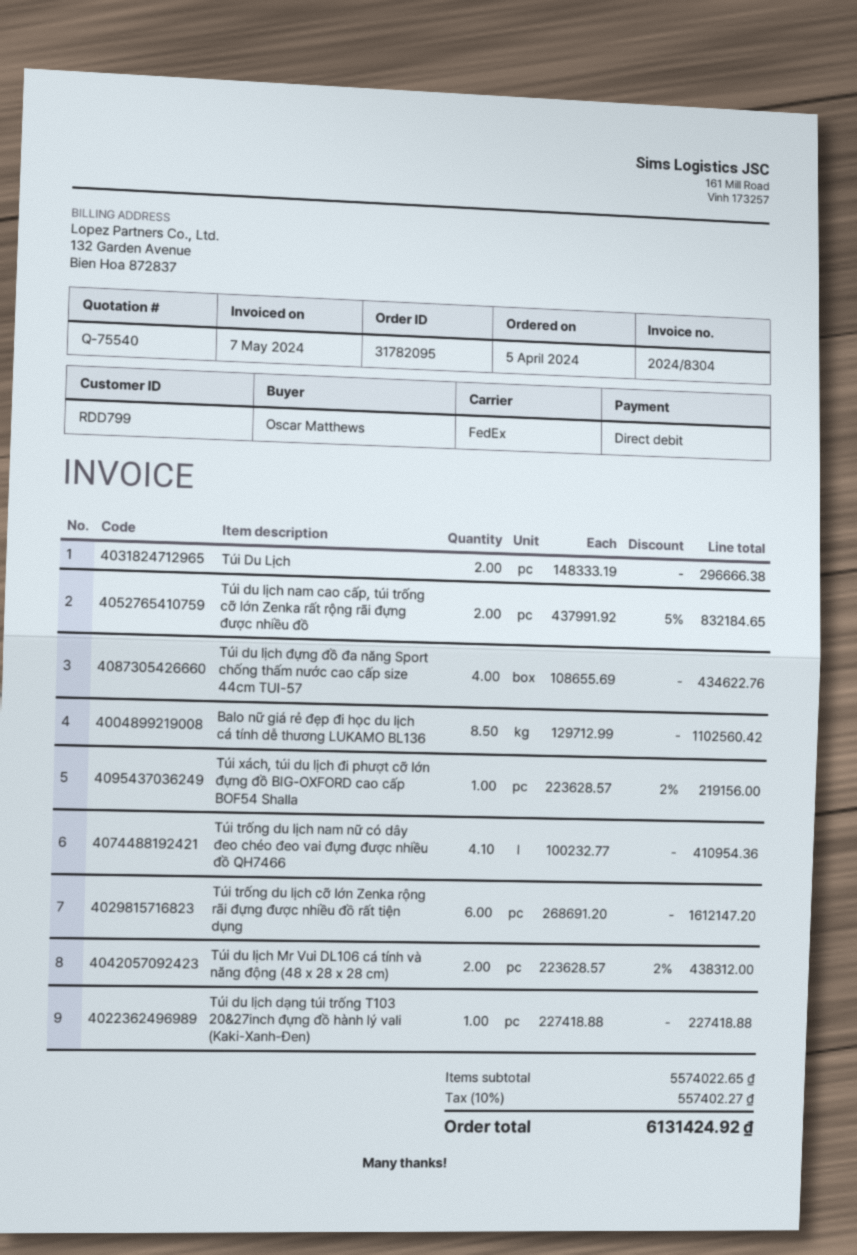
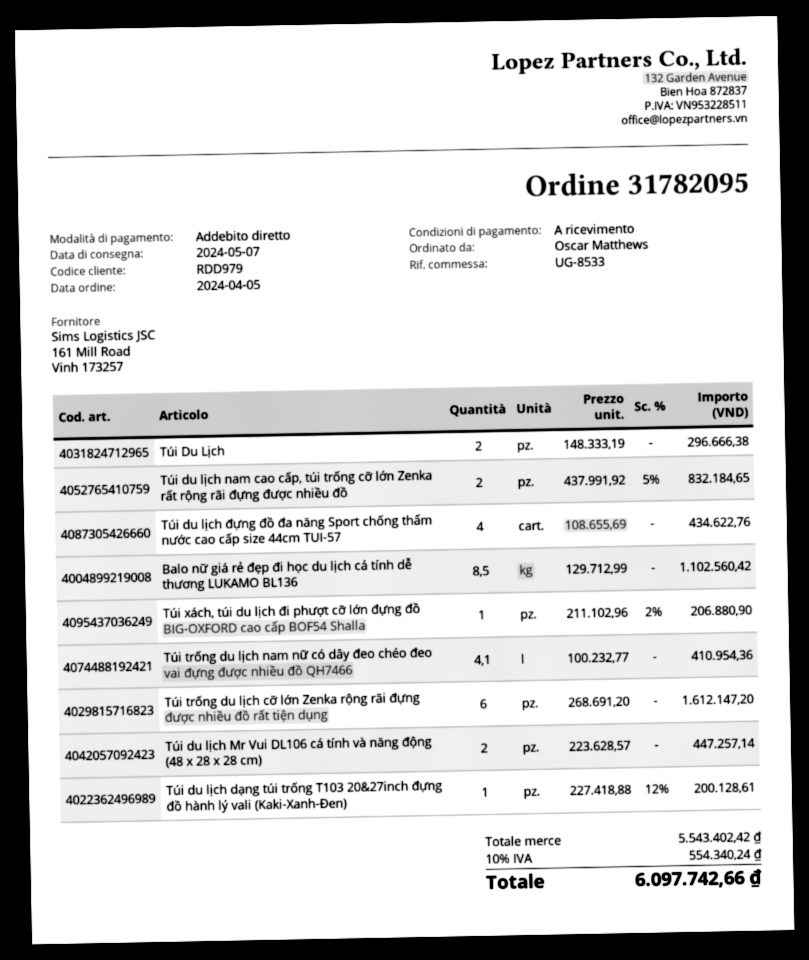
customer number: RDD799 -> RDD979
Túi xách, túi du lịch đi phượt cỡ lớn đựng đồ BIG-OXFORD cao cấp BOF54 Shalla: 1 x 223628.57 - 2% = 219156.00 -> 1 x 211102.96 - 2% = 206880.90
Túi du lịch Mr Vui DL106 cá tính và năng động (48 x 28 x 28 cm): 2 x 223628.57 - 2% = 438312.00 -> 2 x 223628.57 = 447257.14
Túi du lịch dạng túi trống T103 20&27inch đựng đồ hành lý vali (Kaki-Xanh-Đen): 1 x 227418.88 = 227418.88 -> 1 x 227418.88 - 12% = 200128.61
subtotal: 5574022.65 -> 5543402.42
tax: 10% = 557402.27 -> 10% = 554340.24
total: 6131424.92 -> 6097742.66

